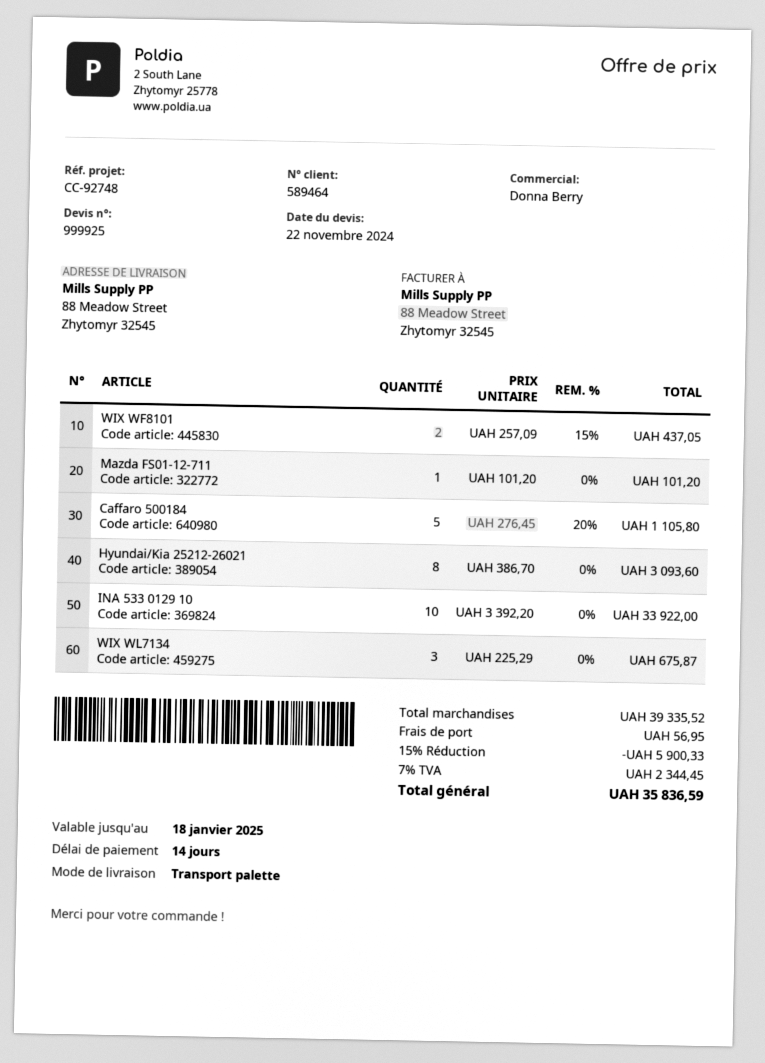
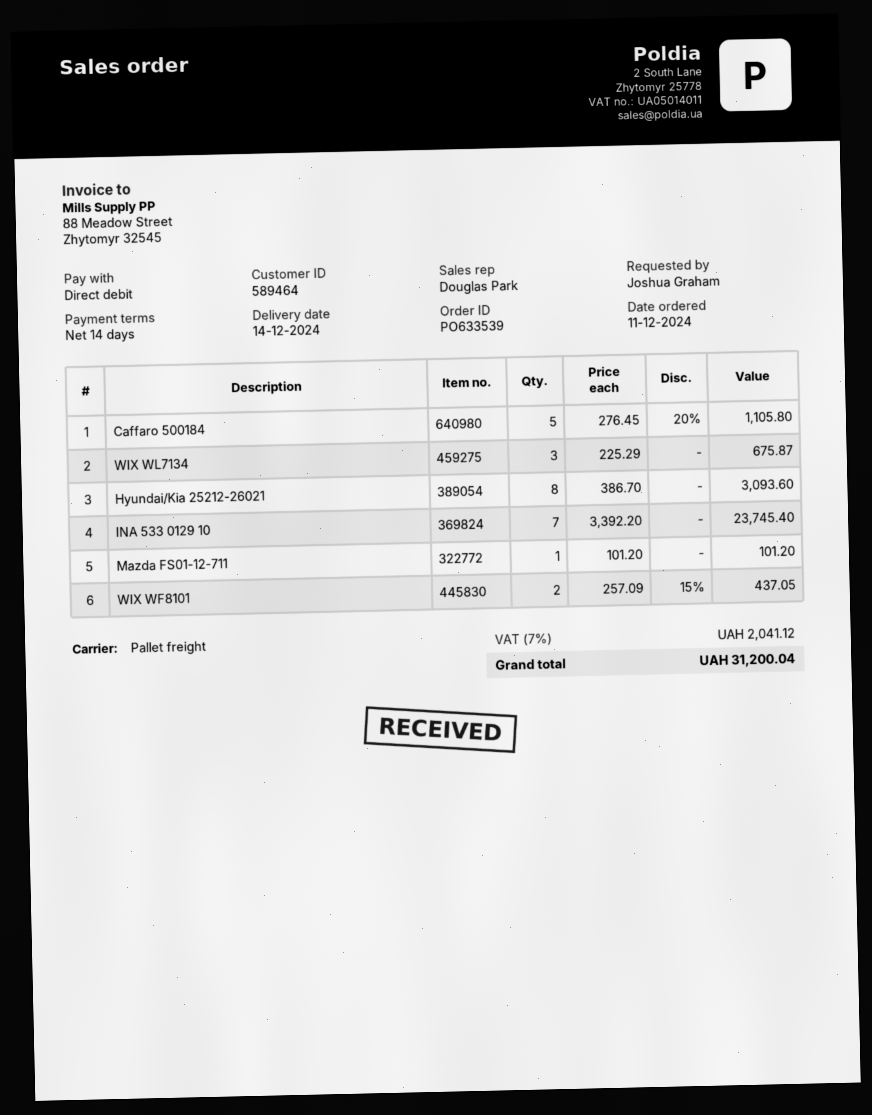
sales rep: Donna Berry -> Douglas Park
INA 533 0129 10: 10 x 3392.20 = 33922.00 -> 7 x 3392.20 = 23745.40
discount: 15% = 5900.33 -> none
shipping: 56.95 -> none
tax: 7% = 2344.45 -> 7% = 2041.12
total: 35836.59 -> 31200.04

